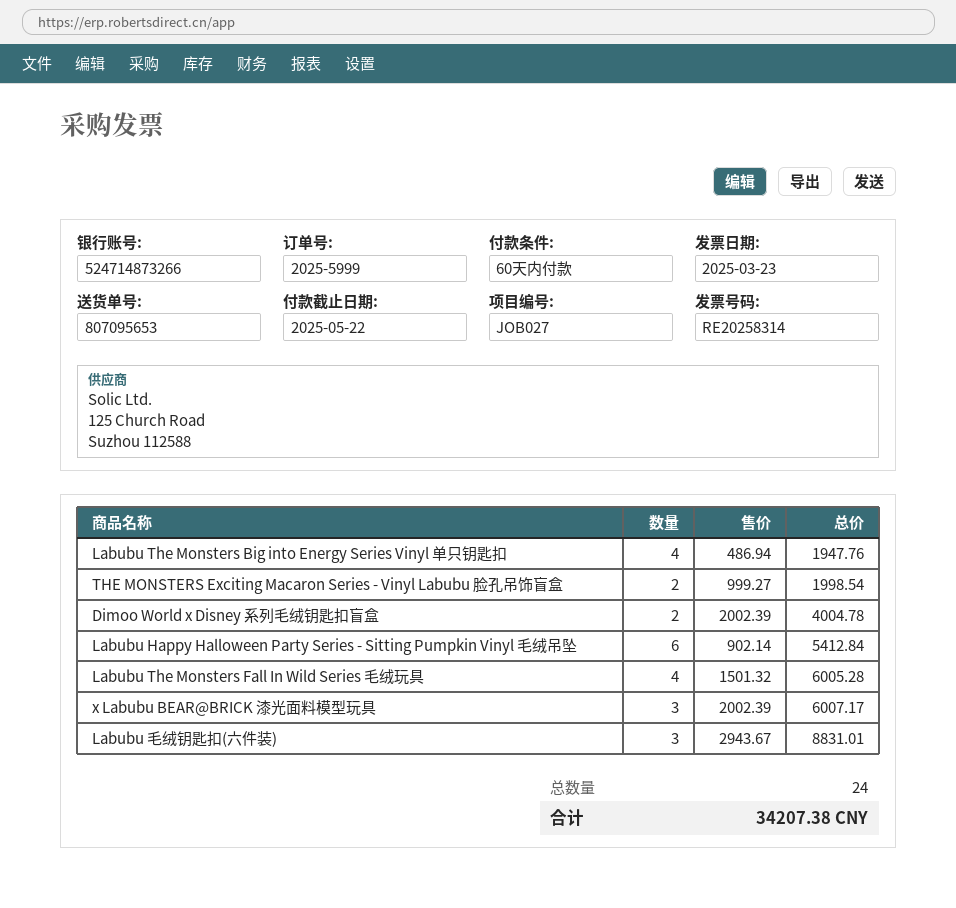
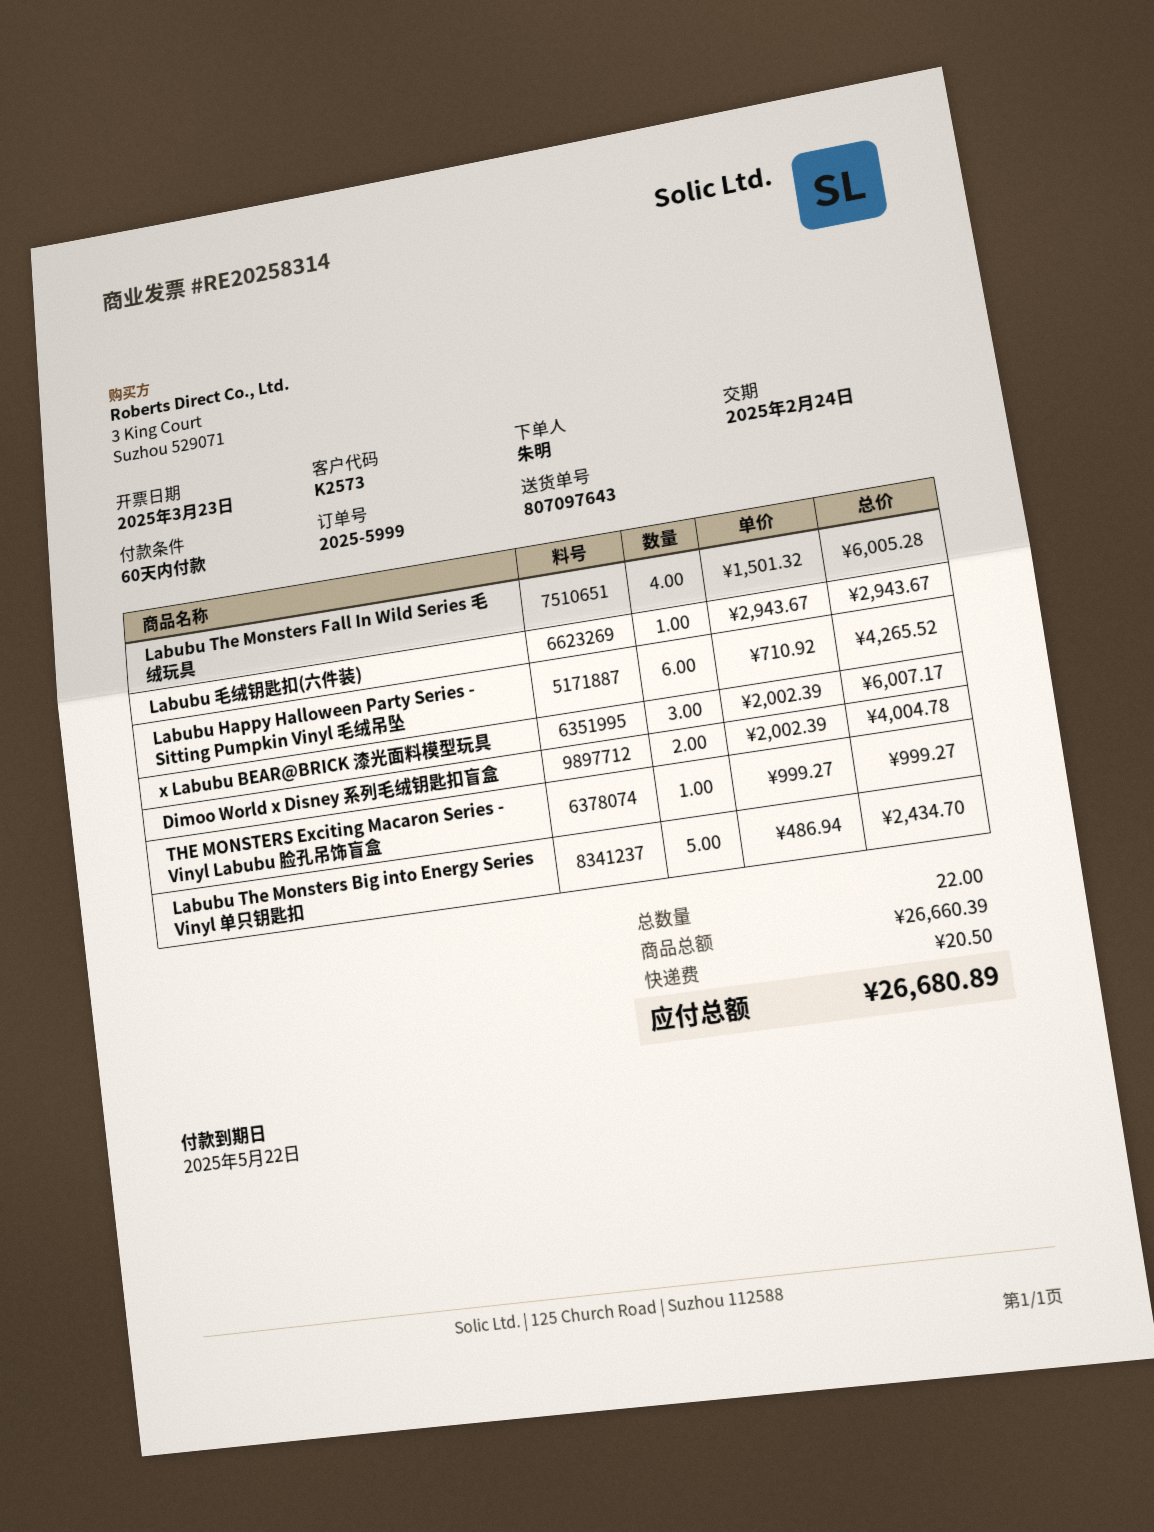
delivery note number: 807095653 -> 807097643
Labubu The Monsters Big into Energy Series Vinyl 单只钥匙扣: 4 x 486.94 = 1947.76 -> 5 x 486.94 = 2434.70
THE MONSTERS Exciting Macaron Series - Vinyl Labubu 脸孔吊饰盲盒: 2 x 999.27 = 1998.54 -> 1 x 999.27 = 999.27
Labubu Happy Halloween Party Series - Sitting Pumpkin Vinyl 毛绒吊坠: 6 x 902.14 = 5412.84 -> 6 x 710.92 = 4265.52
Labubu 毛绒钥匙扣(六件装): 3 x 2943.67 = 8831.01 -> 1 x 2943.67 = 2943.67
total quantity: 24 -> 22
shipping: none -> 20.50
total: 34207.38 -> 26680.89

